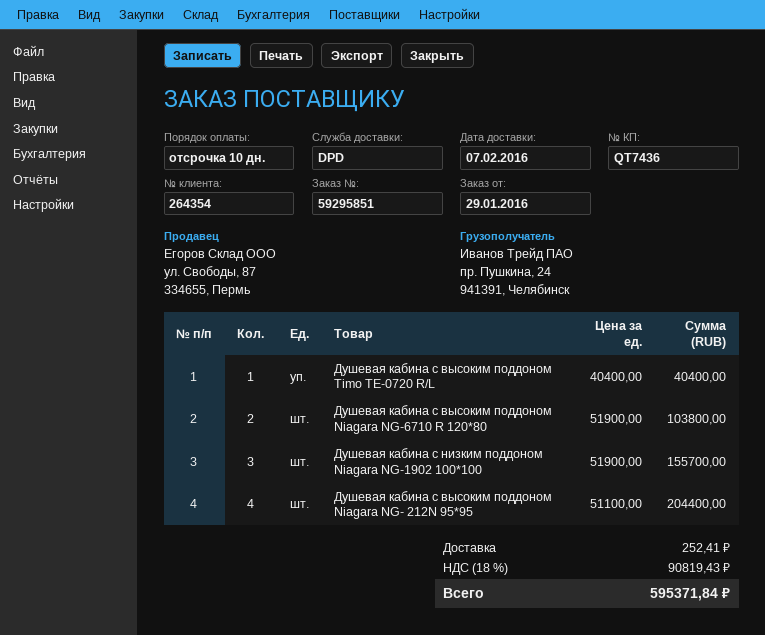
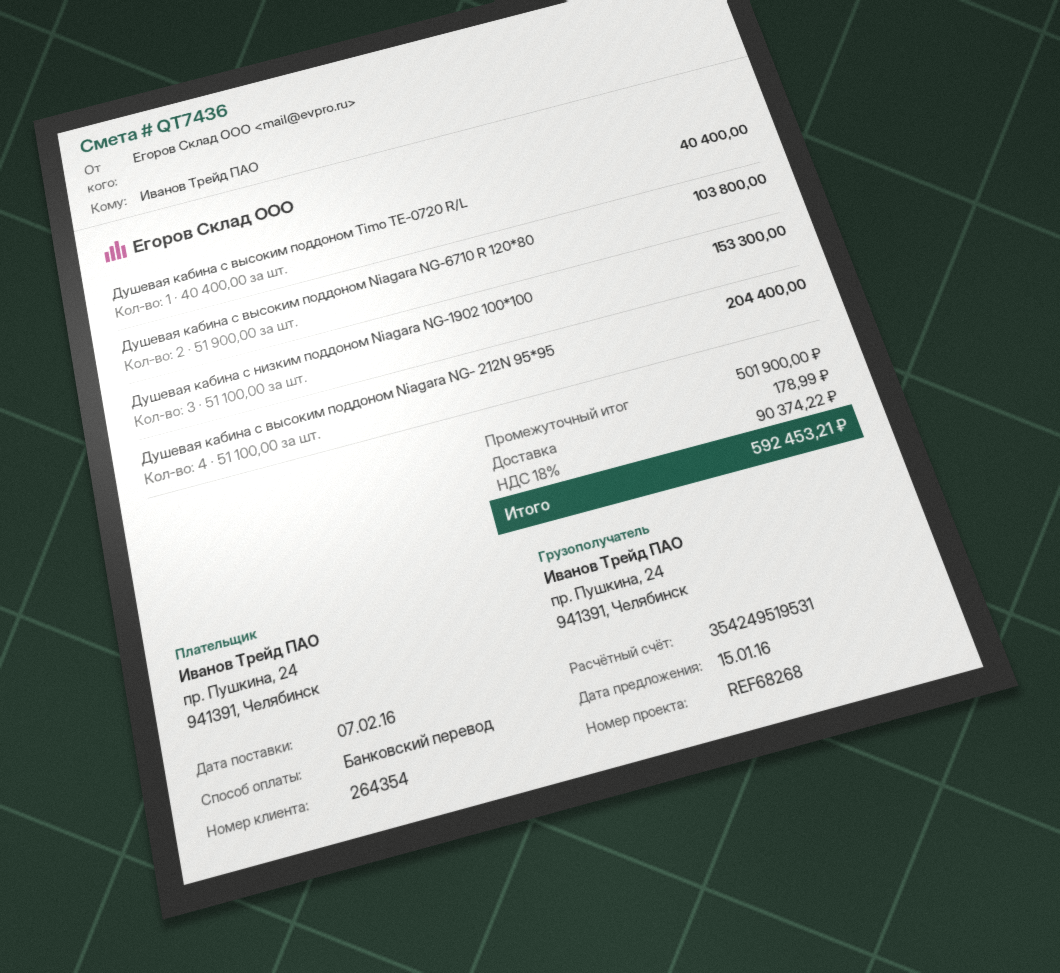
Душевая кабина с низким поддоном Niagara NG-1902 100*100: 3 x 51900.00 = 155700.00 -> 3 x 51100.00 = 153300.00
shipping: 252.41 -> 178.99
tax: 18% = 90819.43 -> 18% = 90374.22
total: 595371.84 -> 592453.21

